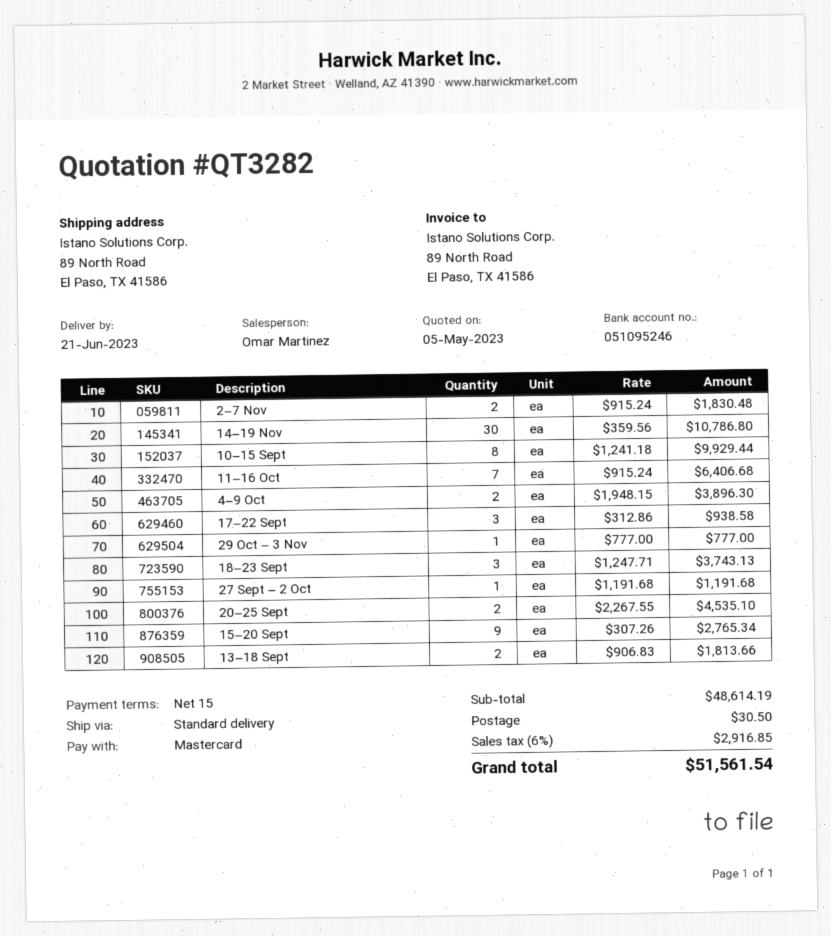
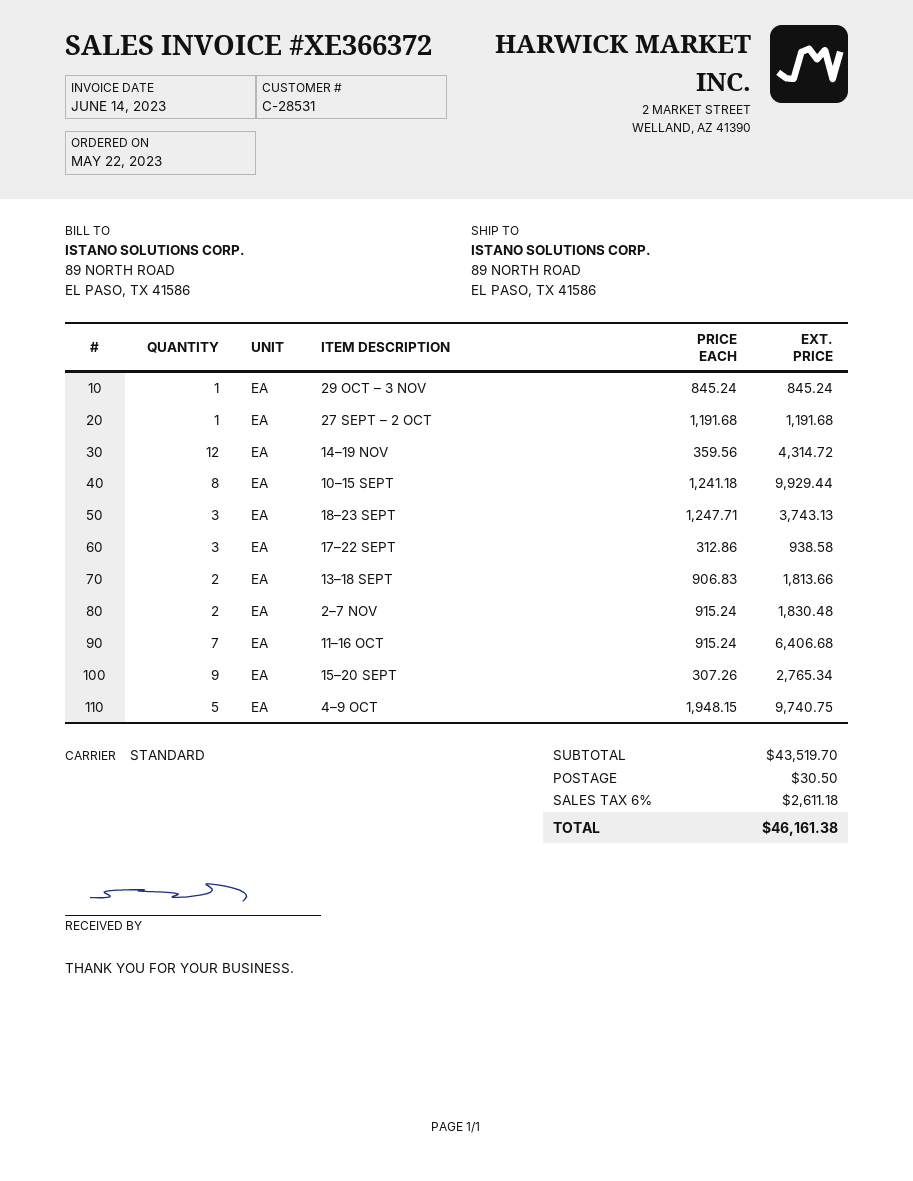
14–19 Nov: 30 x 359.56 = 10786.80 -> 12 x 359.56 = 4314.72
4–9 Oct: 2 x 1948.15 = 3896.30 -> 5 x 1948.15 = 9740.75
29 Oct – 3 Nov: 1 x 777.00 = 777.00 -> 1 x 845.24 = 845.24
20–25 Sept: 2 x 2267.55 = 4535.10 -> none
subtotal: 48614.19 -> 43519.70
tax: 6% = 2916.85 -> 6% = 2611.18
total: 51561.54 -> 46161.38

